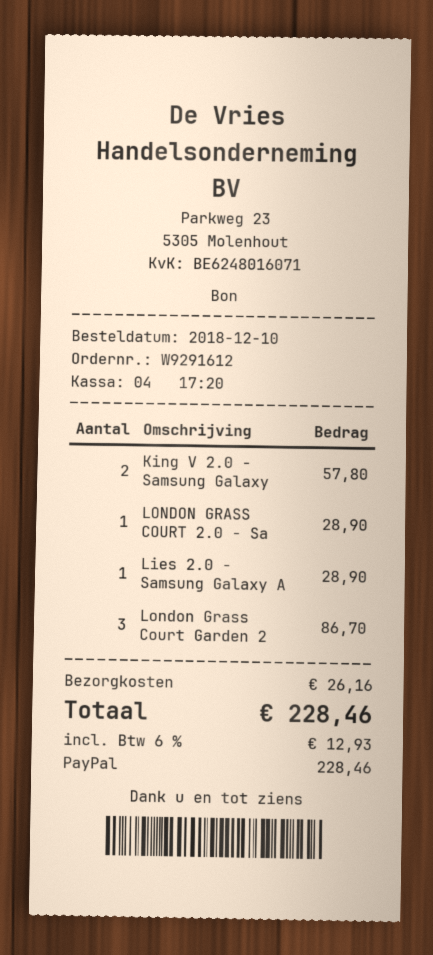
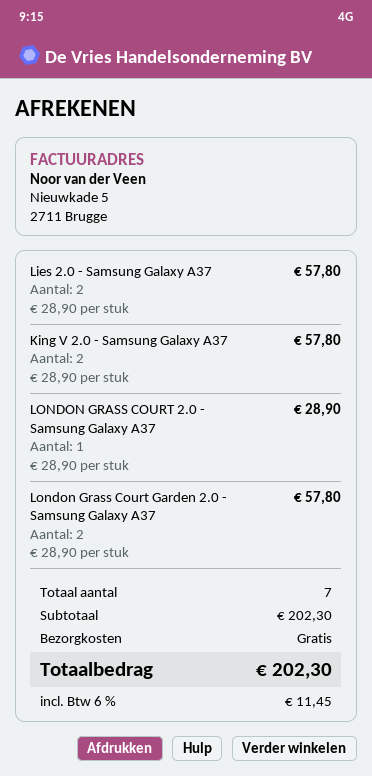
Lies 2.0 - Samsung Galaxy A: 1 for 28.90 -> 2 for 57.80
London Grass Court Garden 2: 3 for 86.70 -> 2 for 57.80
shipping: 26.16 -> 0.00
tax: 6% = 12.93 -> 6% = 11.45
total: 228.46 -> 202.30

